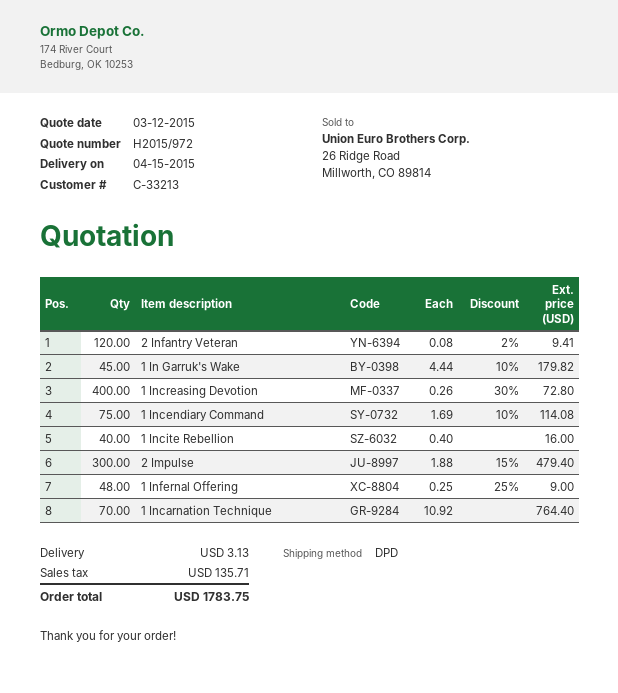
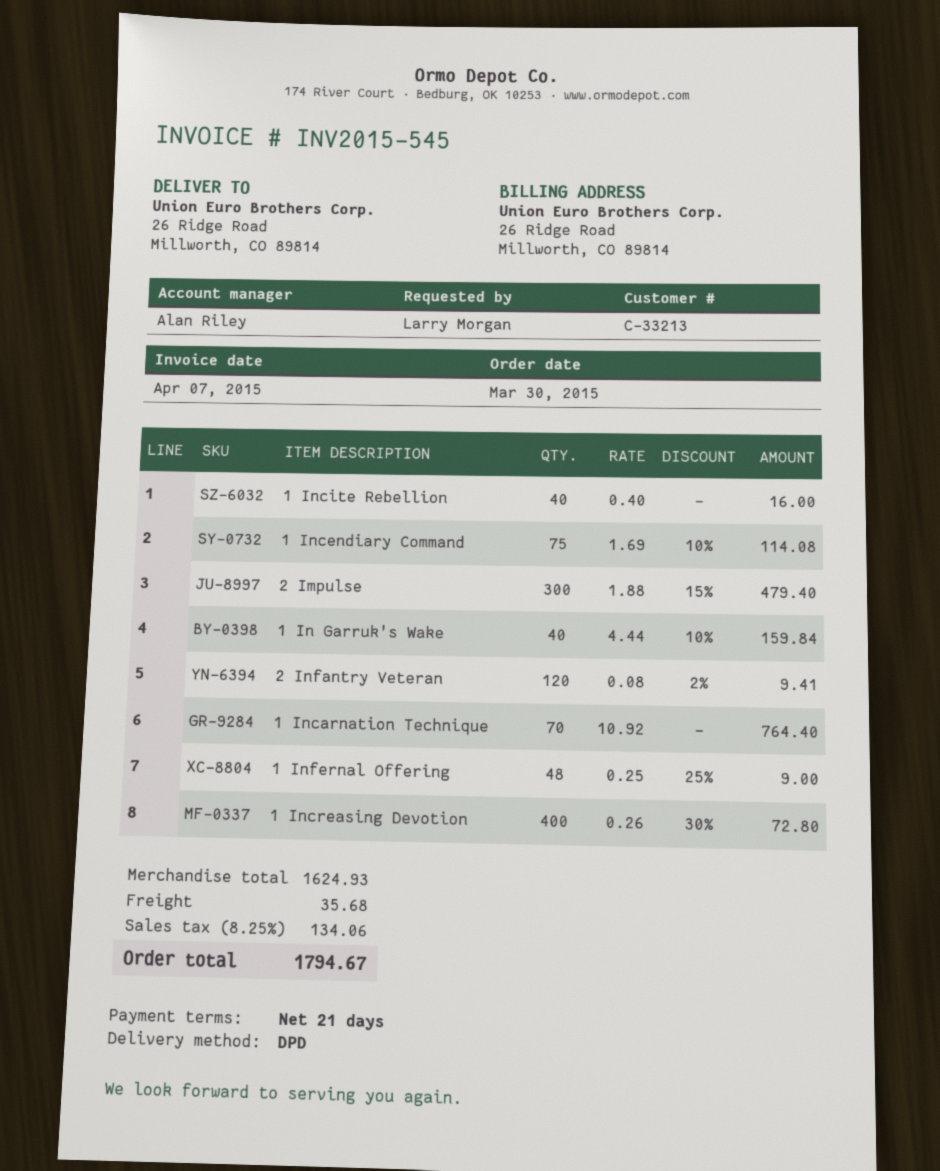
1 In Garruk's Wake: 45 x 4.44 - 10% = 179.82 -> 40 x 4.44 - 10% = 159.84
shipping: 3.13 -> 35.68
tax: 135.71 -> 134.06
total: 1783.75 -> 1794.67

